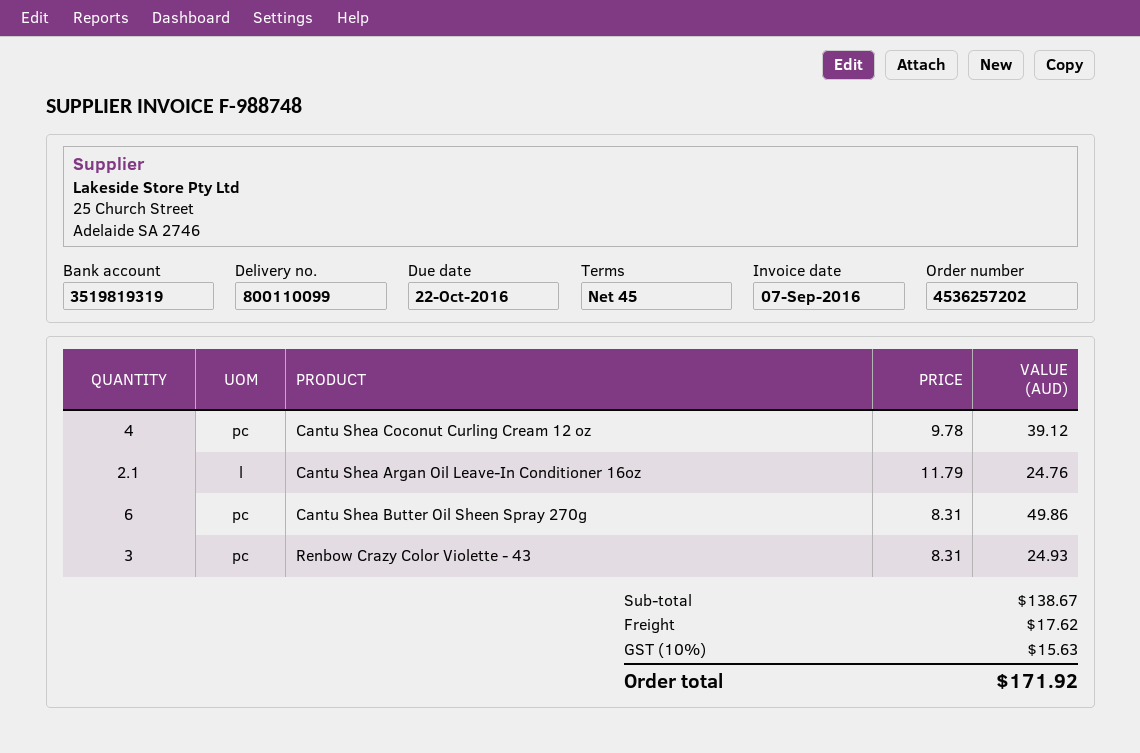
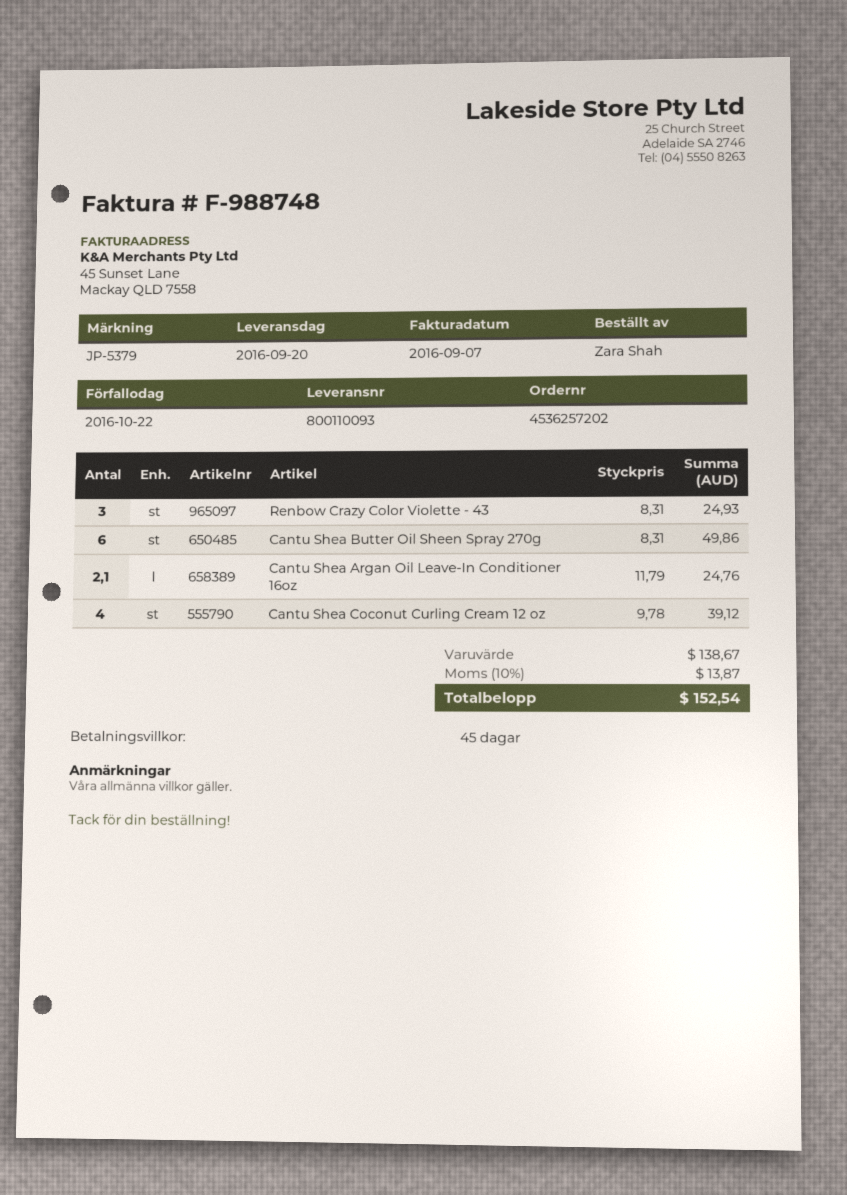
delivery note number: 800110099 -> 800110093
shipping: 17.62 -> none
tax: 10% = 15.63 -> 10% = 13.87
total: 171.92 -> 152.54

